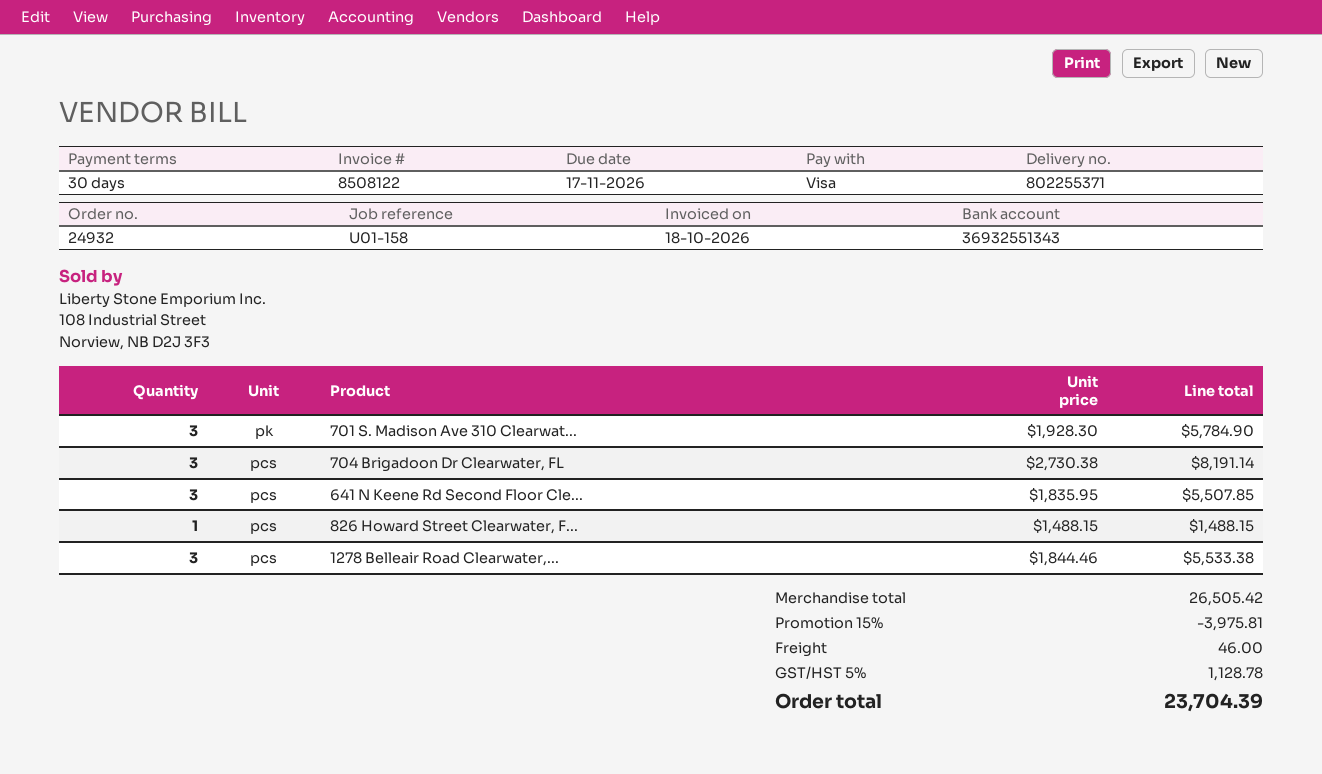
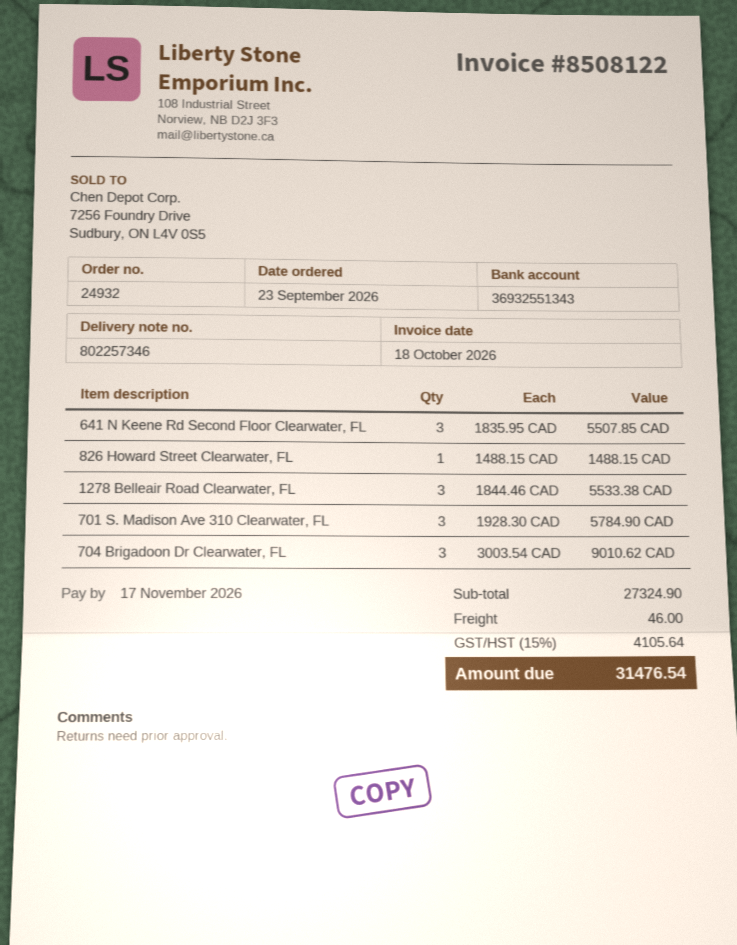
delivery note number: 802255371 -> 802257346
704 Brigadoon Dr Clearwater, FL: 3 x 2730.38 = 8191.14 -> 3 x 3003.54 = 9010.62
subtotal: 26505.42 -> 27324.90
discount: 15% = 3975.81 -> none
tax: 5% = 1128.78 -> 15% = 4105.64
total: 23704.39 -> 31476.54

